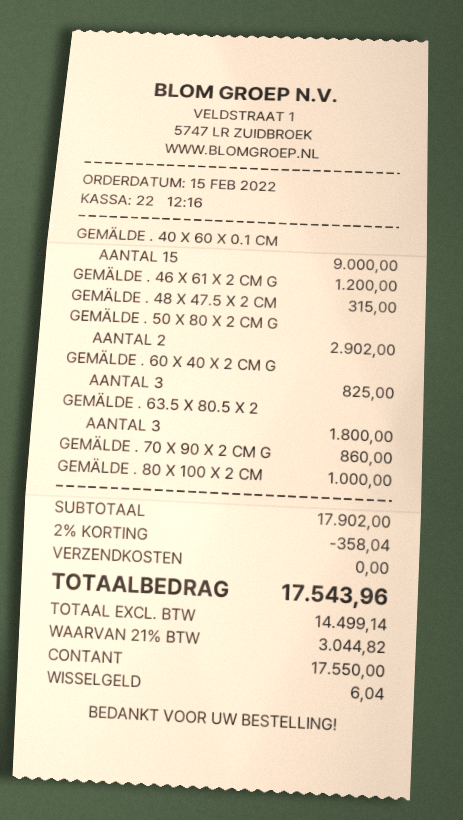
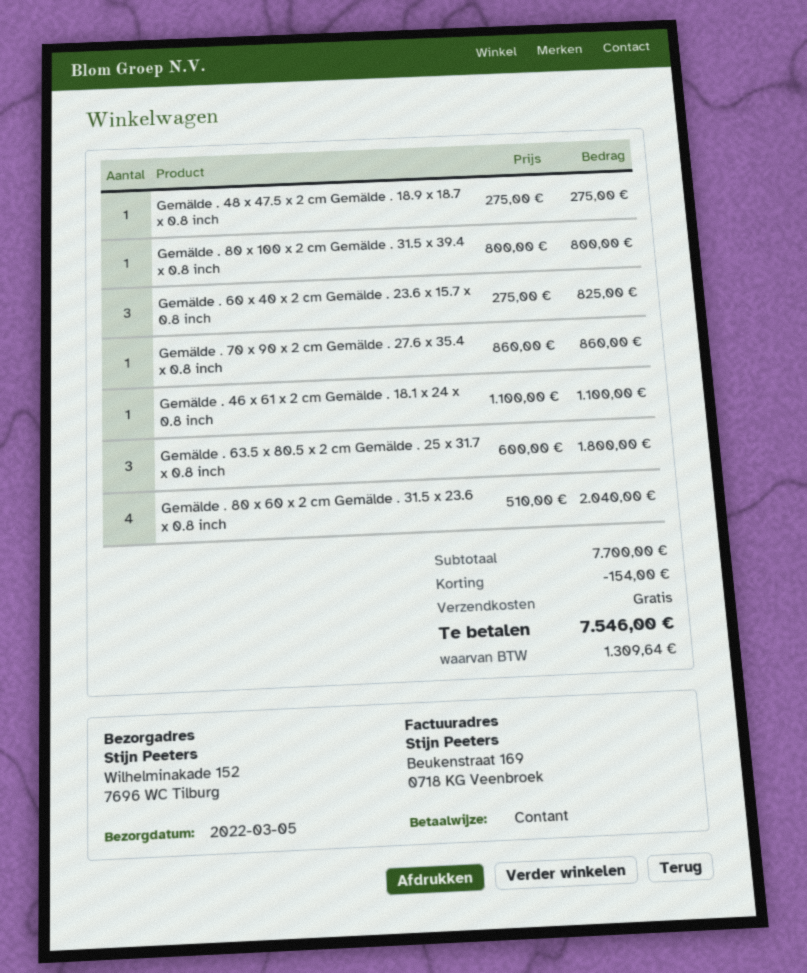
GEMÄLDE . 40 X 60 X 0.1 CM: 15 for 9000.00 -> none
GEMÄLDE . 46 X 61 X 2 CM G: 1 for 1200.00 -> 1 for 1100.00
GEMÄLDE . 48 X 47.5 X 2 CM: 1 for 315.00 -> 1 for 275.00
GEMÄLDE . 50 X 80 X 2 CM G: 2 for 2902.00 -> none
GEMÄLDE . 80 X 100 X 2 CM: 1 for 1000.00 -> 1 for 800.00
Gemälde . 80 x 60 x 2 cm Gemälde . 31.5 x 23.6 x 0.8 inch: none -> 4 for 2040.00
subtotal: 17902.00 -> 7700.00
discount: 358.04 -> 154.00
tax: 3044.82 -> 1309.64
total: 17543.96 -> 7546.00

